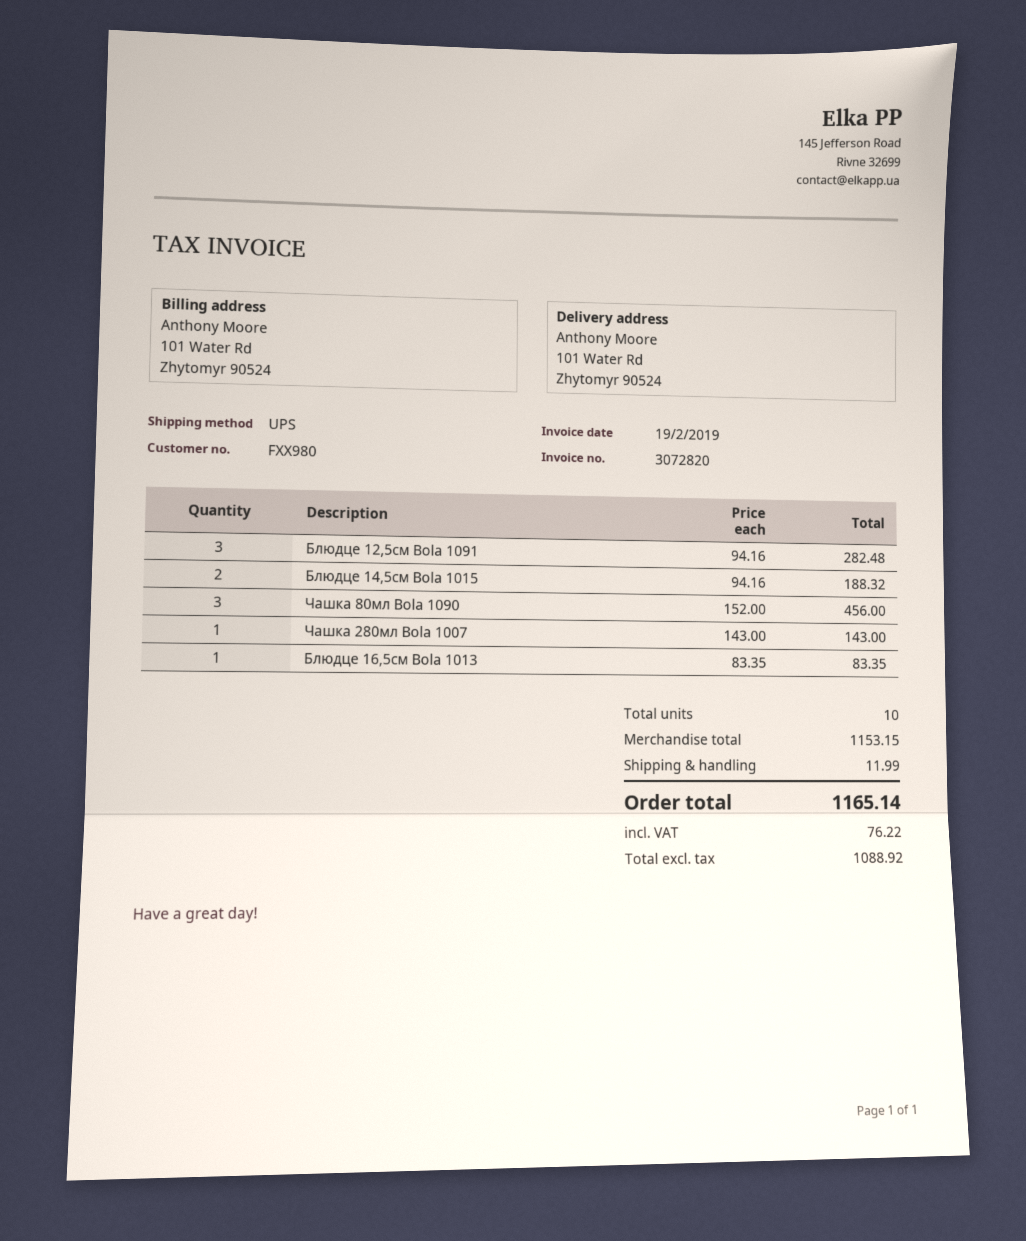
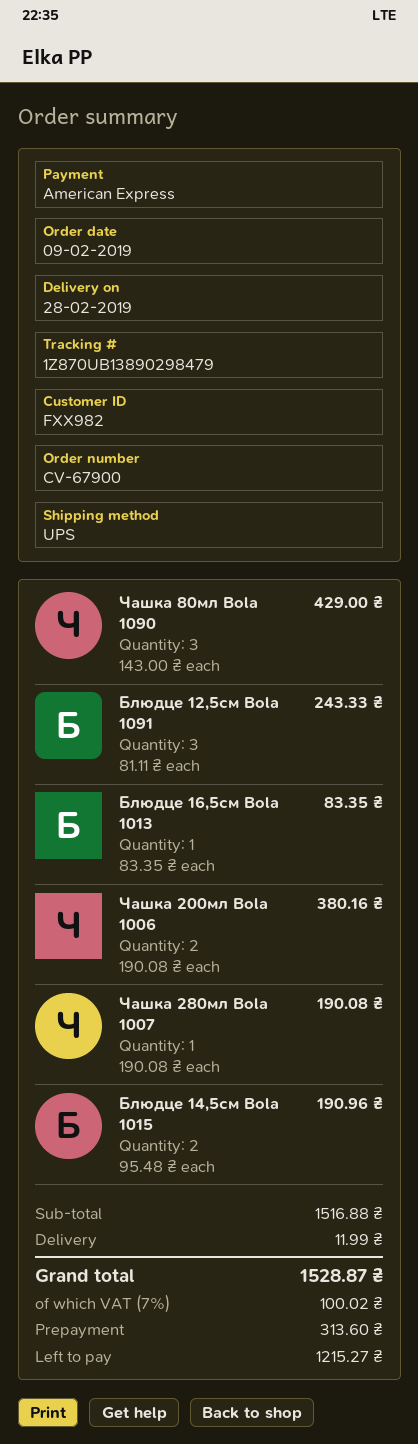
customer number: FXX980 -> FXX982
Блюдце 12,5см Bola 1091: 3 x 94.16 = 282.48 -> 3 x 81.11 = 243.33
Блюдце 14,5см Bola 1015: 2 x 94.16 = 188.32 -> 2 x 95.48 = 190.96
Чашка 80мл Bola 1090: 3 x 152.00 = 456.00 -> 3 x 143.00 = 429.00
Чашка 280мл Bola 1007: 1 x 143.00 = 143.00 -> 1 x 190.08 = 190.08
Чашка 200мл Bola 1006: none -> 2 x 190.08 = 380.16
subtotal: 1153.15 -> 1516.88
tax: 76.22 -> 100.02
total: 1165.14 -> 1528.87

